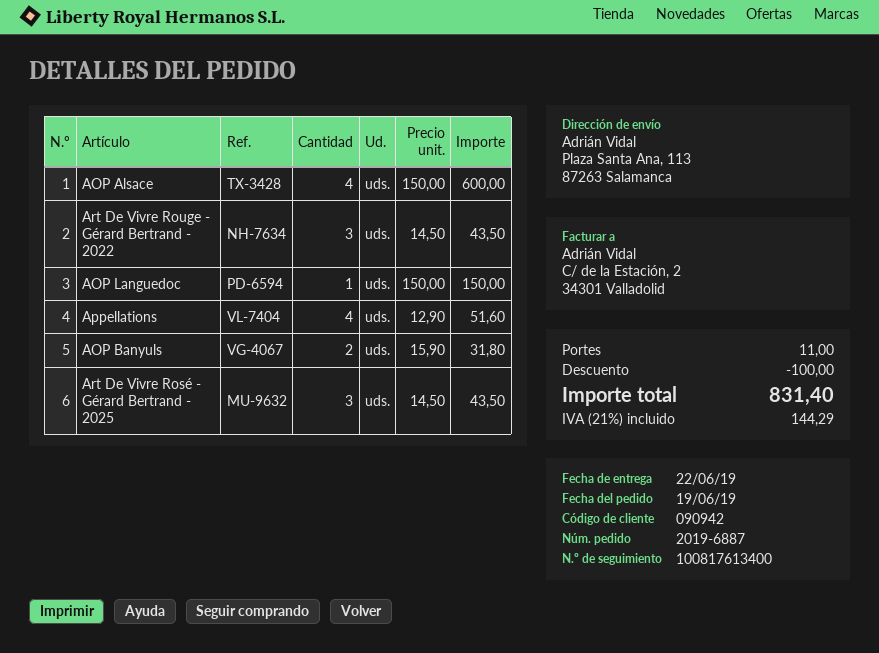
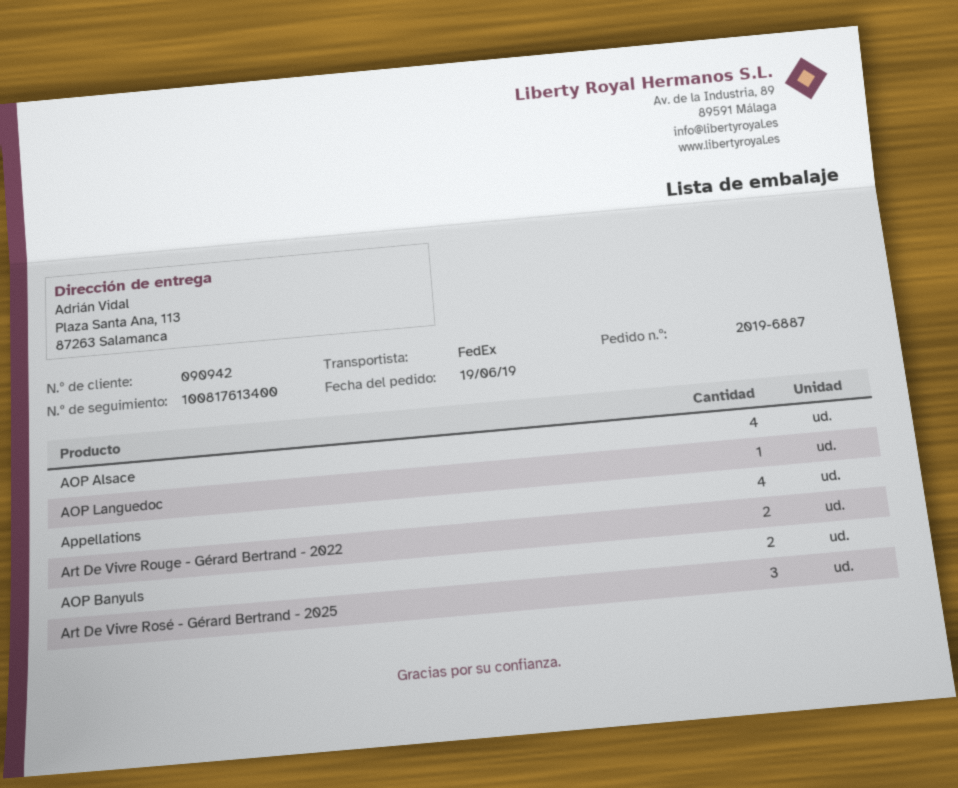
Art De Vivre Rouge - Gérard Bertrand - 2022: 3 -> 2

